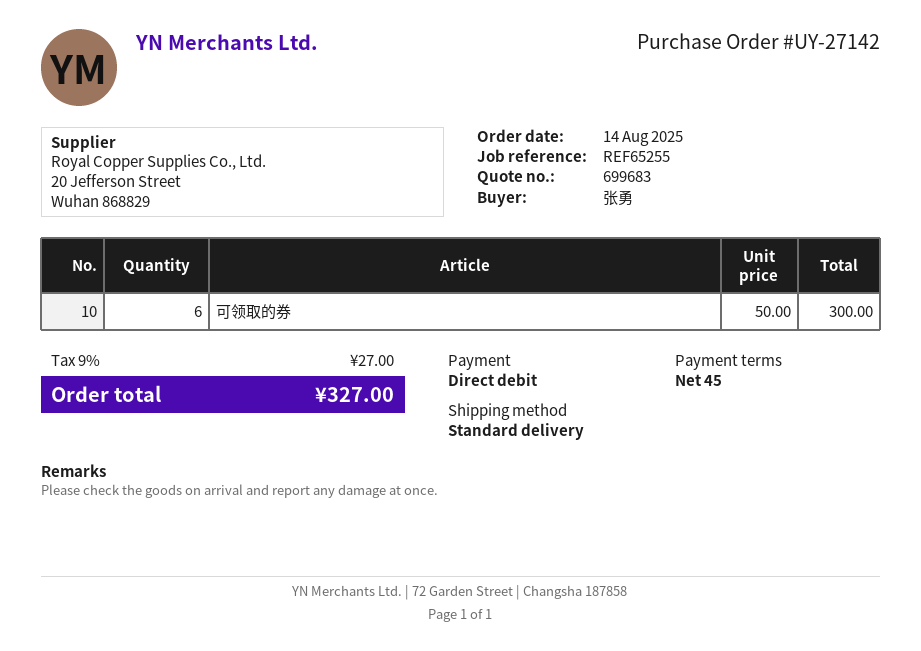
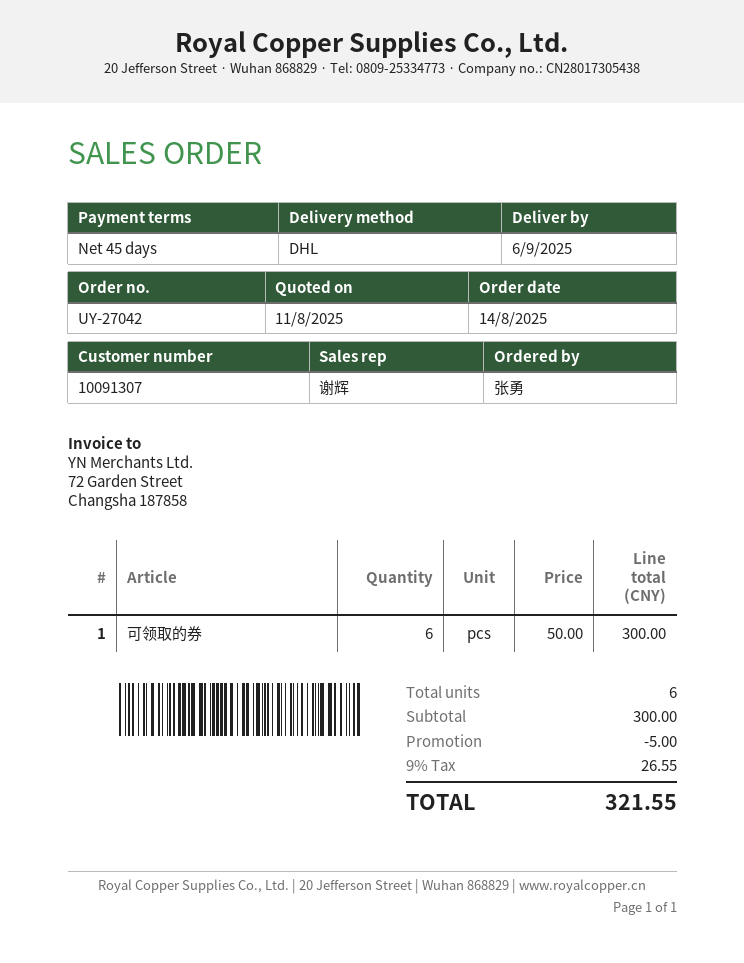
order number: UY-27142 -> UY-27042
shipping method: standard -> DHL
discount: none -> 5.00
tax: 9% = 27.00 -> 9% = 26.55
total: 327.00 -> 321.55

